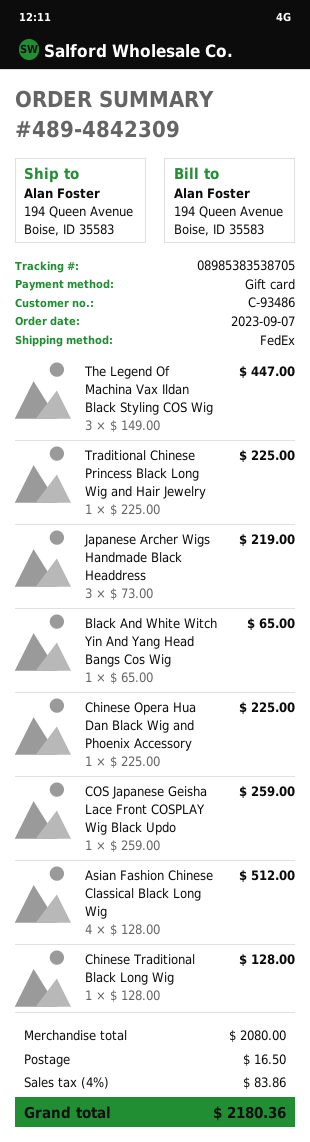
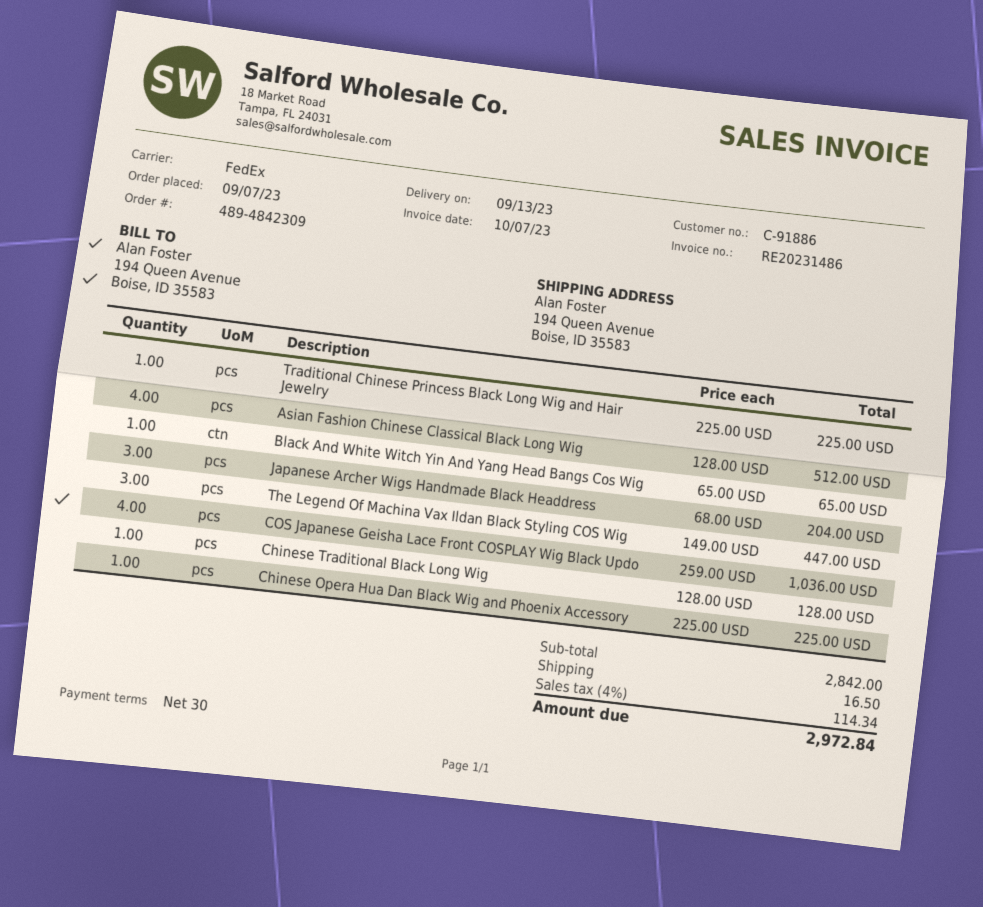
customer number: C-93486 -> C-91886
Japanese Archer Wigs Handmade Black Headdress: 3 x 73.00 = 219.00 -> 3 x 68.00 = 204.00
COS Japanese Geisha Lace Front COSPLAY Wig Black Updo: 1 x 259.00 = 259.00 -> 4 x 259.00 = 1036.00
subtotal: 2080.00 -> 2842.00
tax: 4% = 83.86 -> 4% = 114.34
total: 2180.36 -> 2972.84

